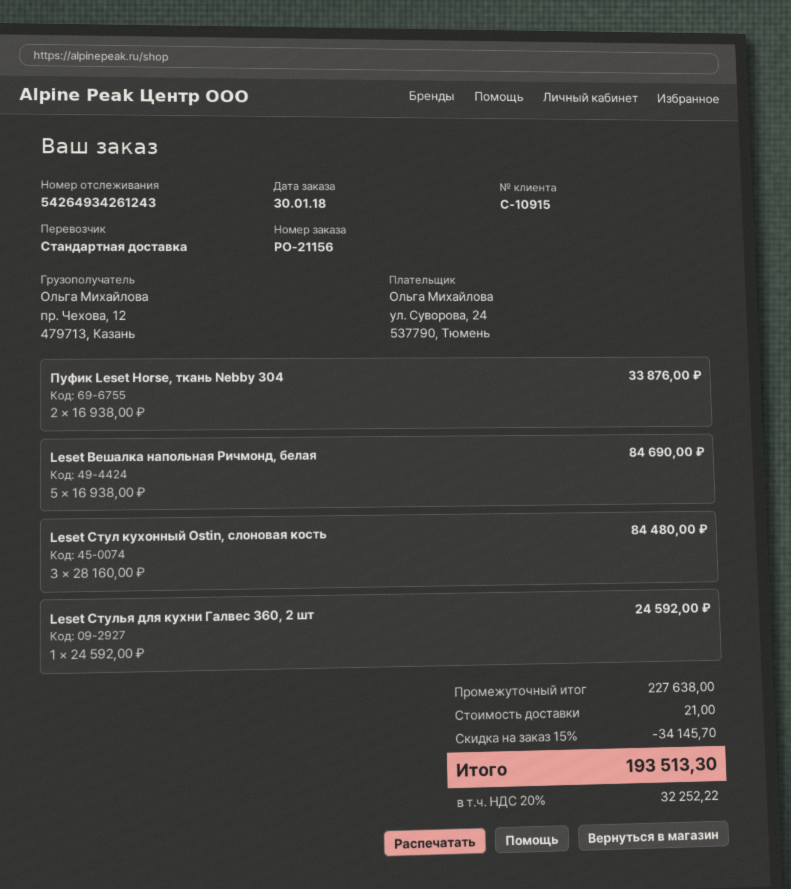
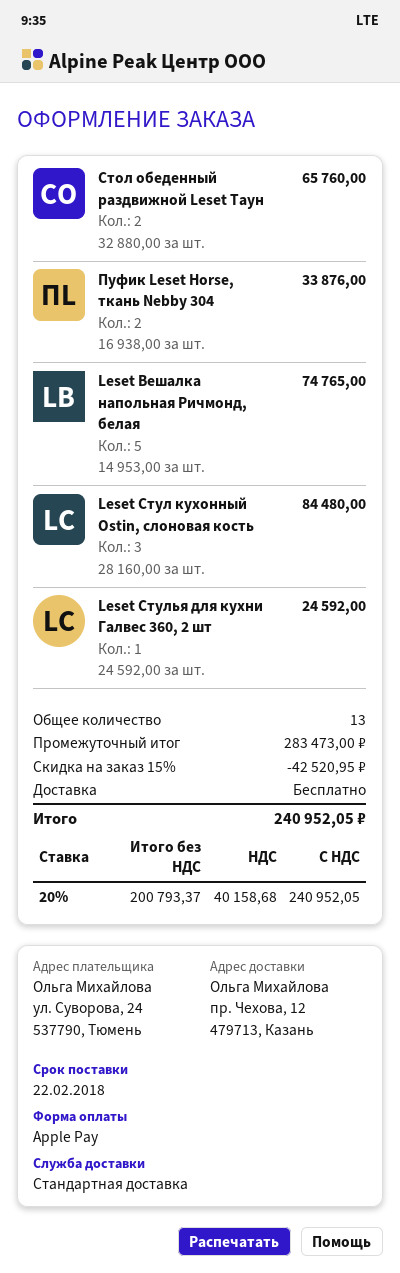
Leset Вешалка напольная Ричмонд, белая: 5 x 16938.00 = 84690.00 -> 5 x 14953.00 = 74765.00
Стол обеденный раздвижной Leset Таун: none -> 2 x 32880.00 = 65760.00
subtotal: 227638.00 -> 283473.00
discount: 15% = 34145.70 -> 15% = 42520.95
shipping: 21.00 -> 0.00
tax: 20% = 32252.22 -> 20% = 40158.68
total: 193513.30 -> 240952.05

